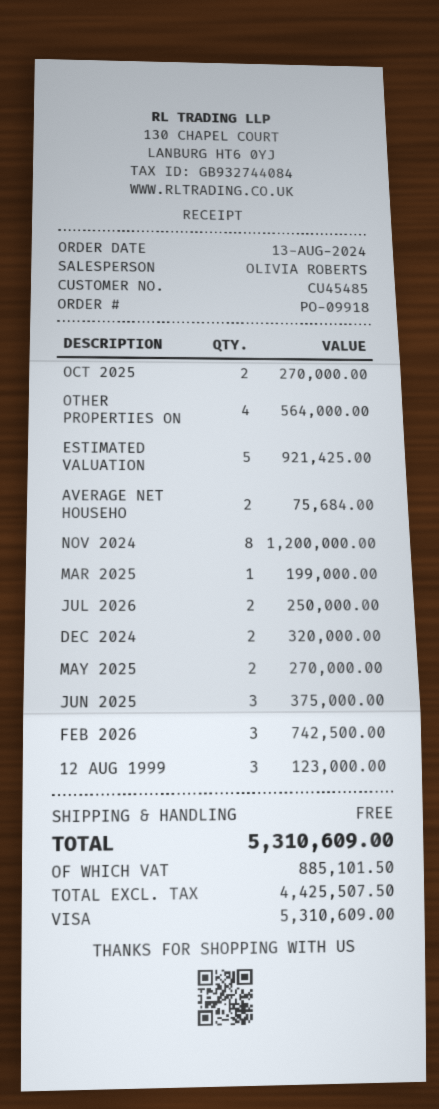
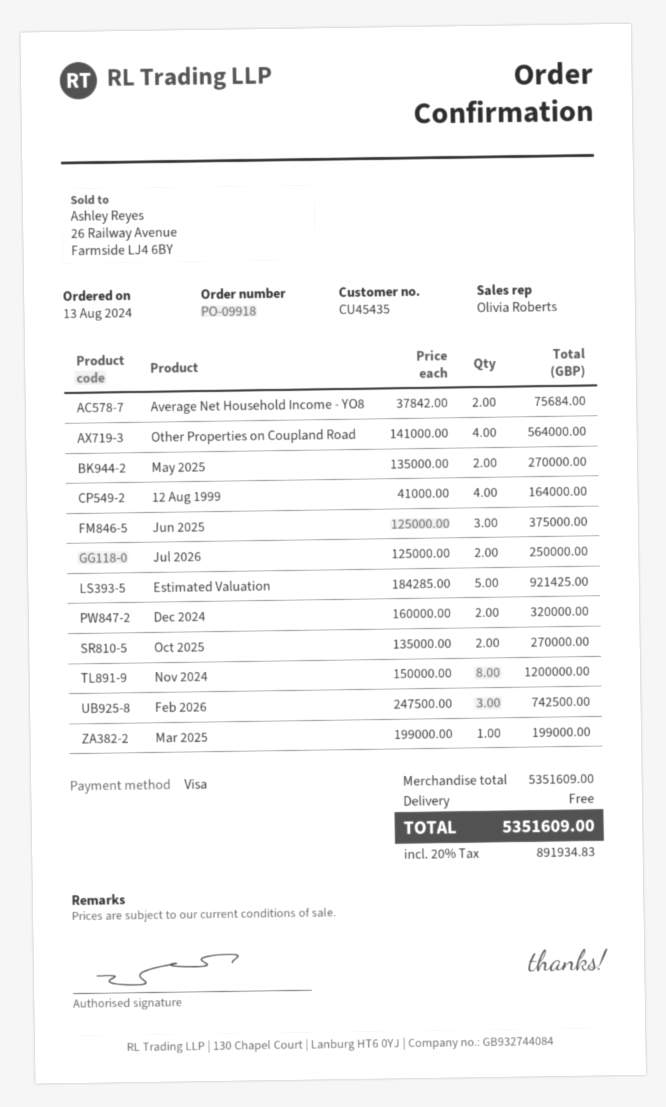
customer number: CU45485 -> CU45435
12 AUG 1999: 3 for 123000.00 -> 4 for 164000.00
tax: 885101.50 -> 891934.83
total: 5310609.00 -> 5351609.00

